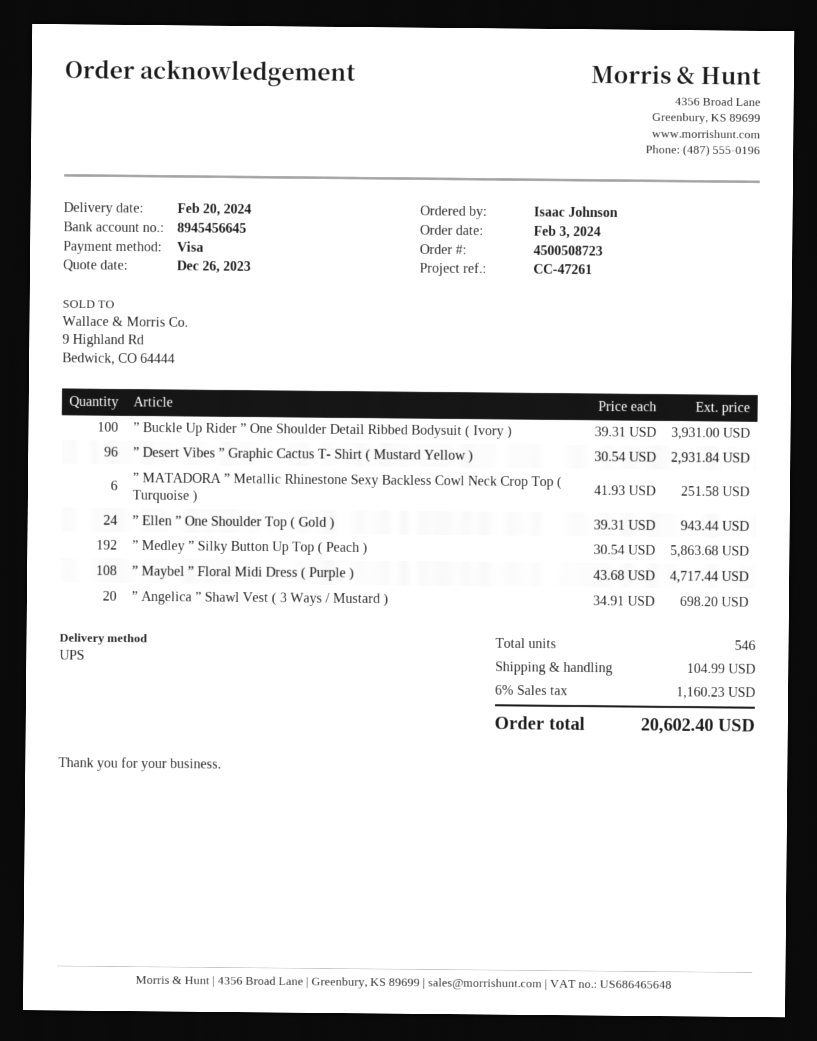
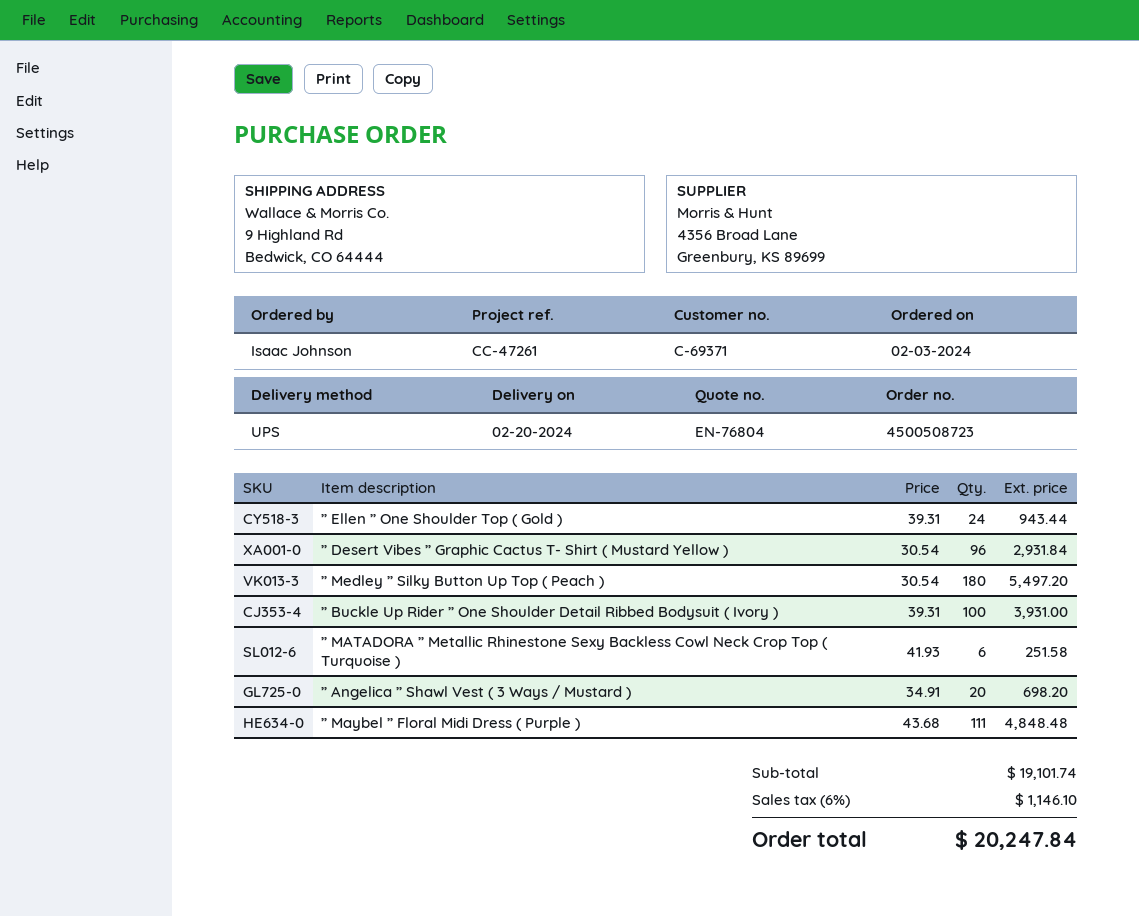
” Medley ” Silky Button Up Top ( Peach ): 192 x 30.54 = 5863.68 -> 180 x 30.54 = 5497.20
” Maybel ” Floral Midi Dress ( Purple ): 108 x 43.68 = 4717.44 -> 111 x 43.68 = 4848.48
shipping: 104.99 -> none
tax: 6% = 1160.23 -> 6% = 1146.10
total: 20602.40 -> 20247.84

